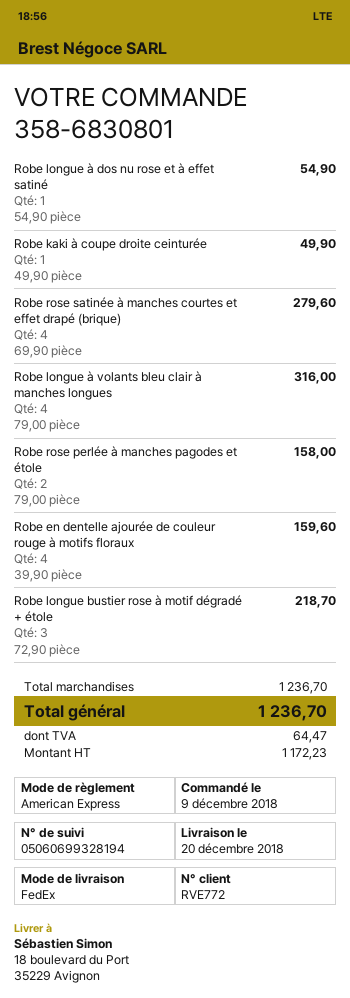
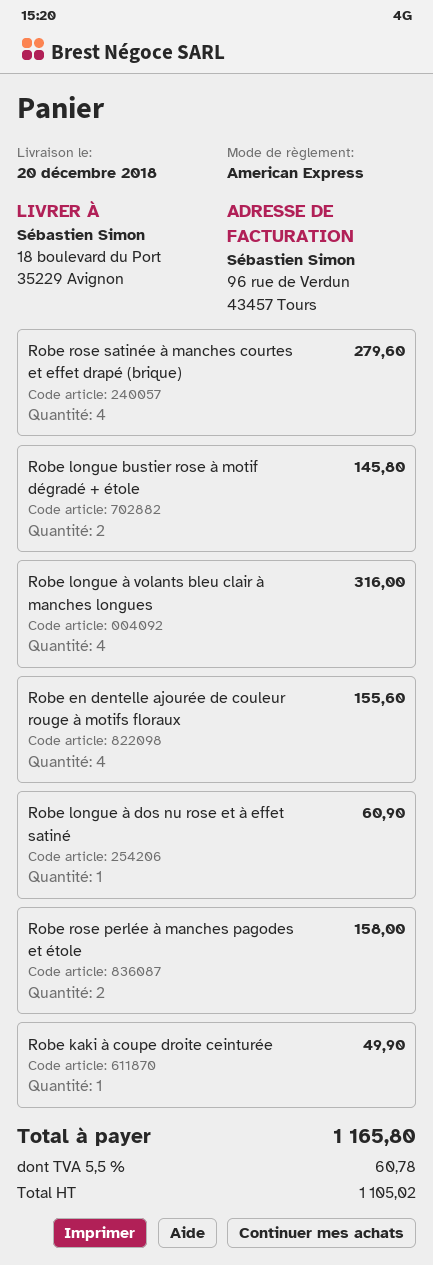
Robe longue à dos nu rose et à effet satiné: 1 for 54.90 -> 1 for 60.90
Robe en dentelle ajourée de couleur rouge à motifs floraux: 4 for 159.60 -> 4 for 155.60
Robe longue bustier rose à motif dégradé + étole: 3 for 218.70 -> 2 for 145.80
net: 1172.23 -> 1105.02
tax: 64.47 -> 60.78
total: 1236.70 -> 1165.80

